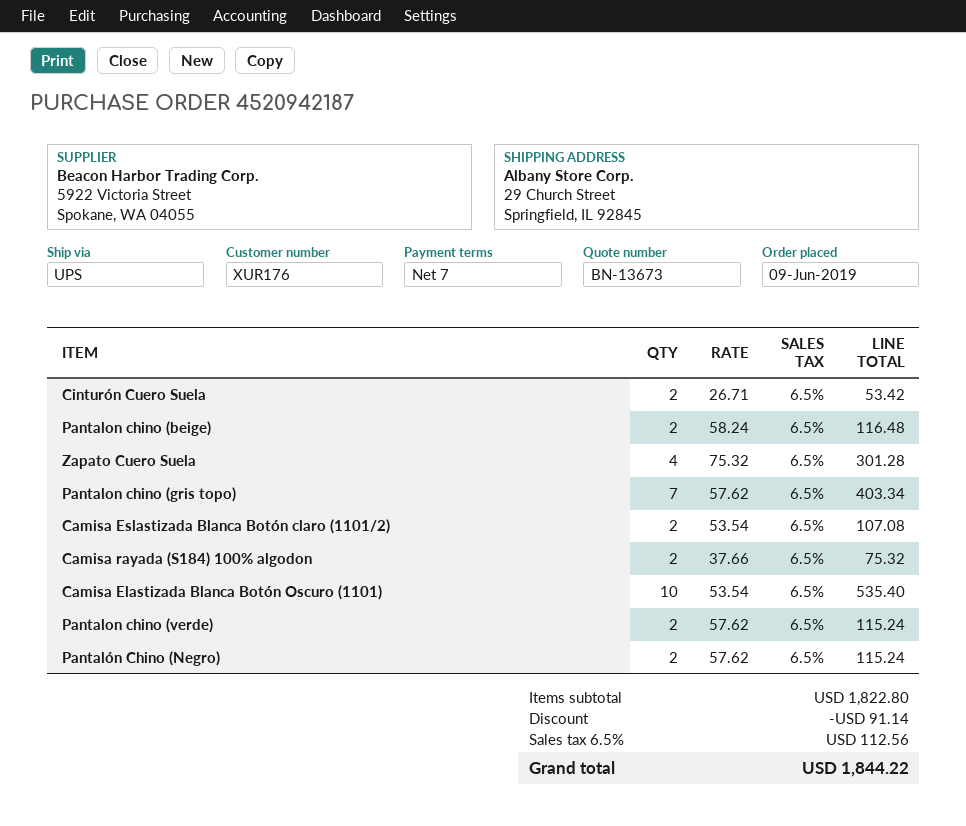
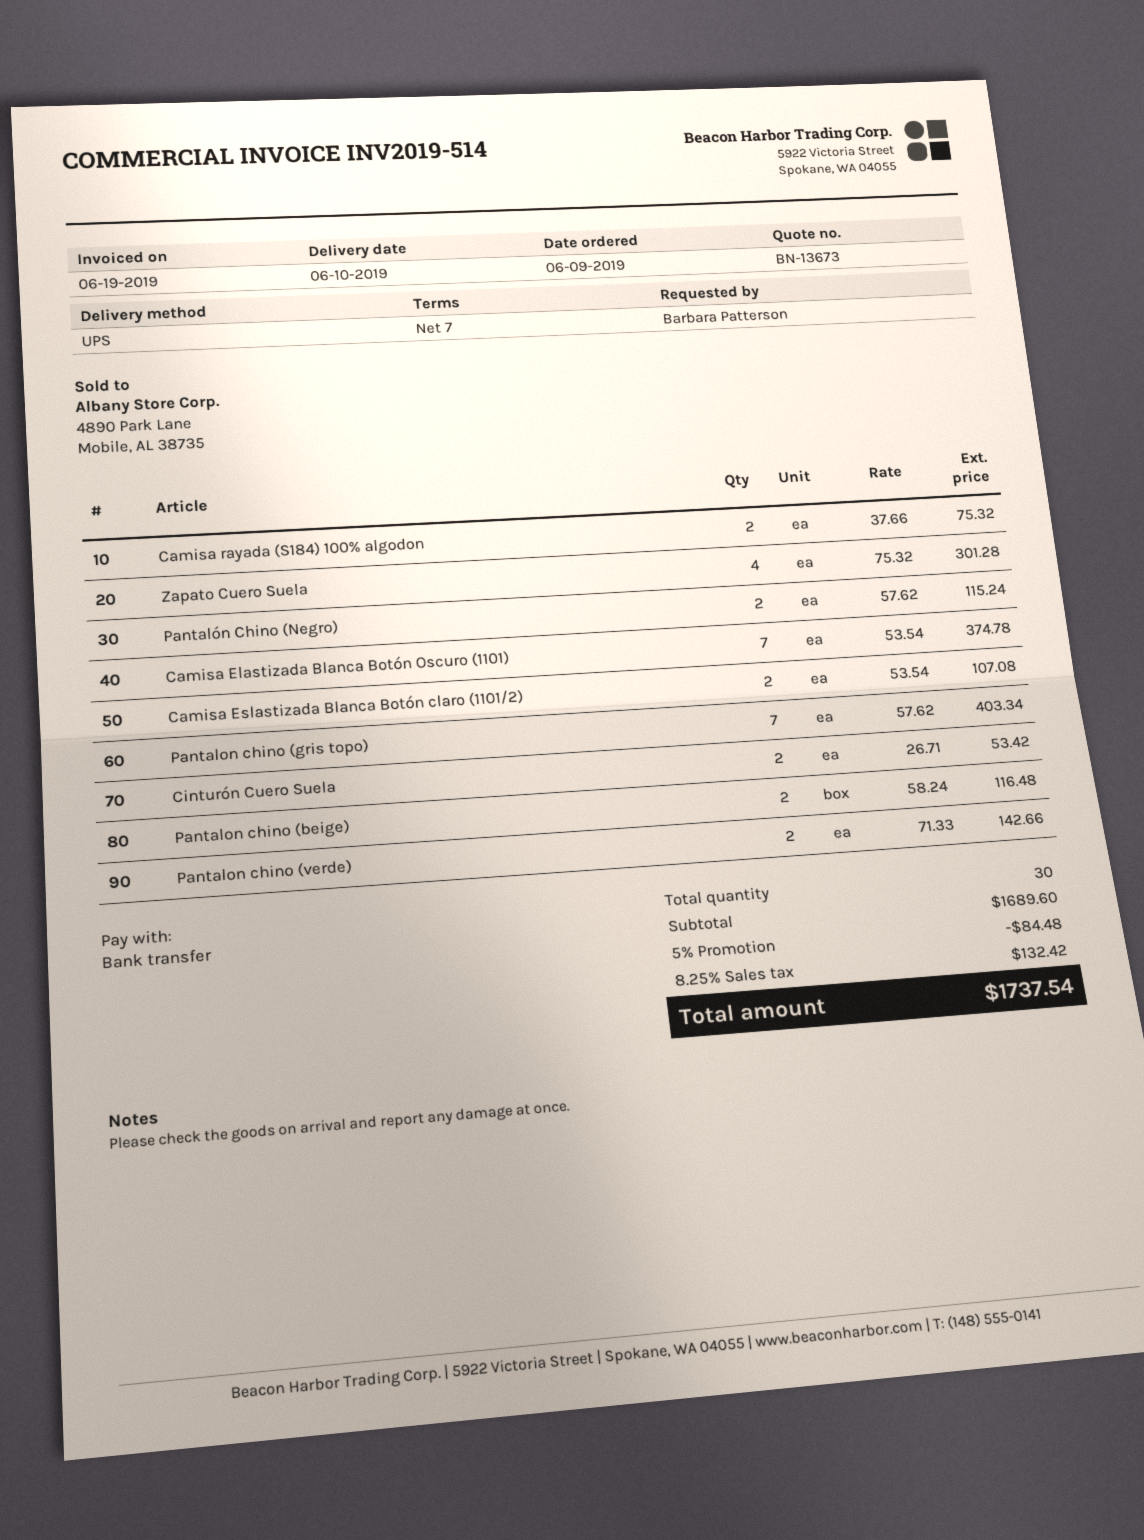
Camisa Elastizada Blanca Botón Oscuro (1101): 10 x 53.54 = 535.40 -> 7 x 53.54 = 374.78
Pantalon chino (verde): 2 x 57.62 = 115.24 -> 2 x 71.33 = 142.66
subtotal: 1822.80 -> 1689.60
discount: 91.14 -> 84.48
tax: 6.5% = 112.56 -> 8.25% = 132.42
total: 1844.22 -> 1737.54

